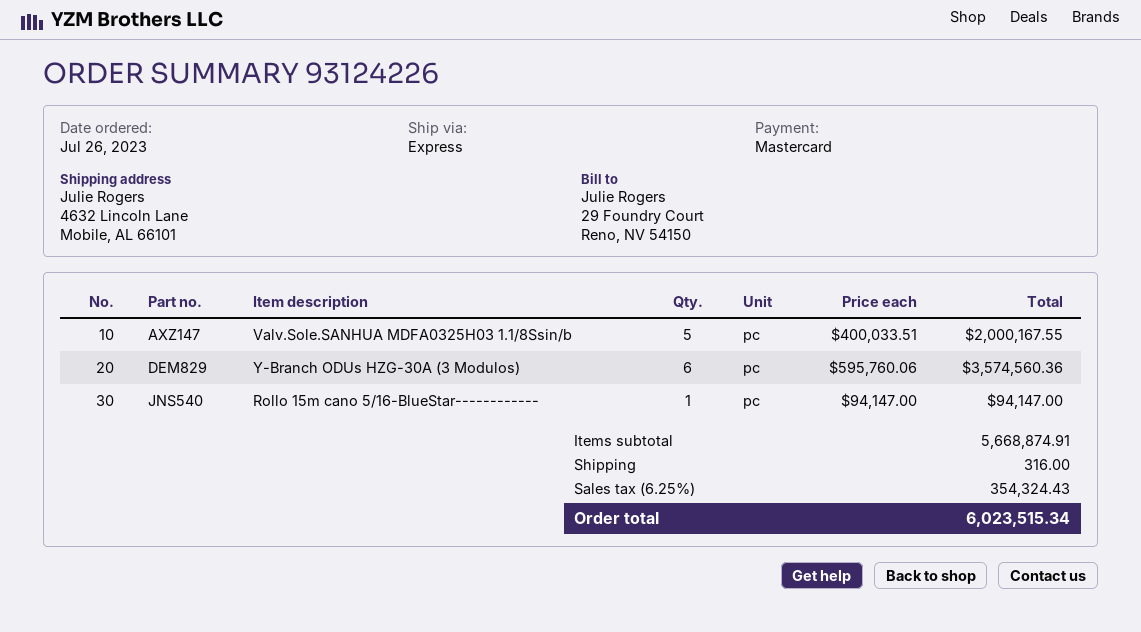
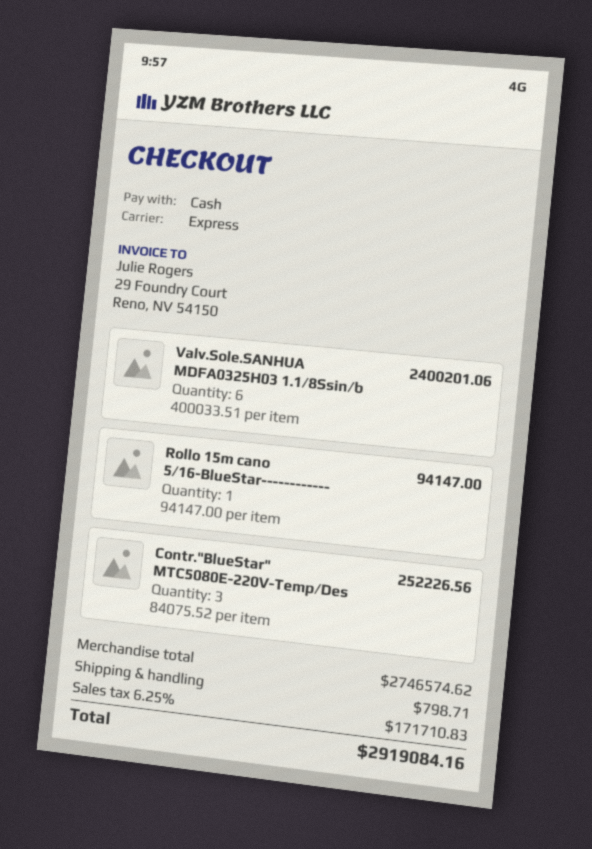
payment method: Mastercard -> cash
Valv.Sole.SANHUA MDFA0325H03 1.1/8Ssin/b: 5 x 400033.51 = 2000167.55 -> 6 x 400033.51 = 2400201.06
Y-Branch ODUs HZG-30A (3 Modulos): 6 x 595760.06 = 3574560.36 -> none
Contr."BlueStar" MTC5080E-220V-Temp/Des: none -> 3 x 84075.52 = 252226.56
subtotal: 5668874.91 -> 2746574.62
shipping: 316.00 -> 798.71
tax: 6.25% = 354324.43 -> 6.25% = 171710.83
total: 6023515.34 -> 2919084.16

